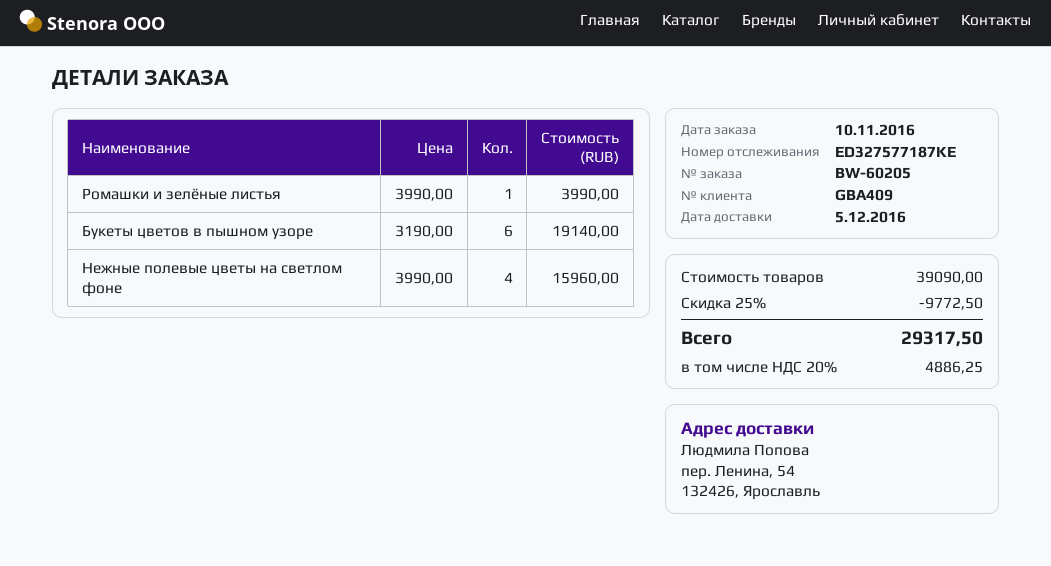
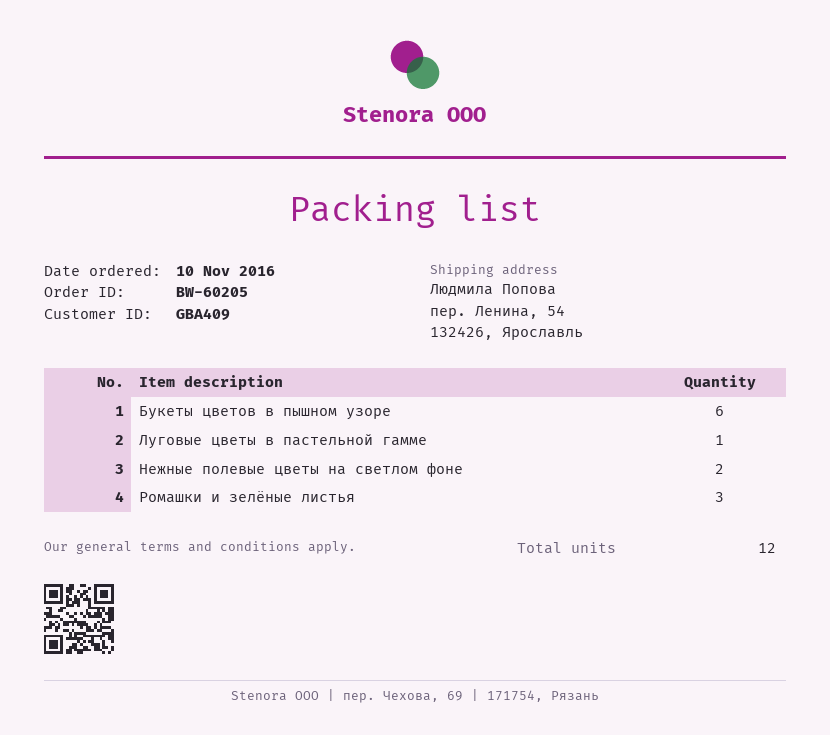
Ромашки и зелёные листья: 1 -> 3
Нежные полевые цветы на светлом фоне: 4 -> 2
Луговые цветы в пастельной гамме: none -> 1

